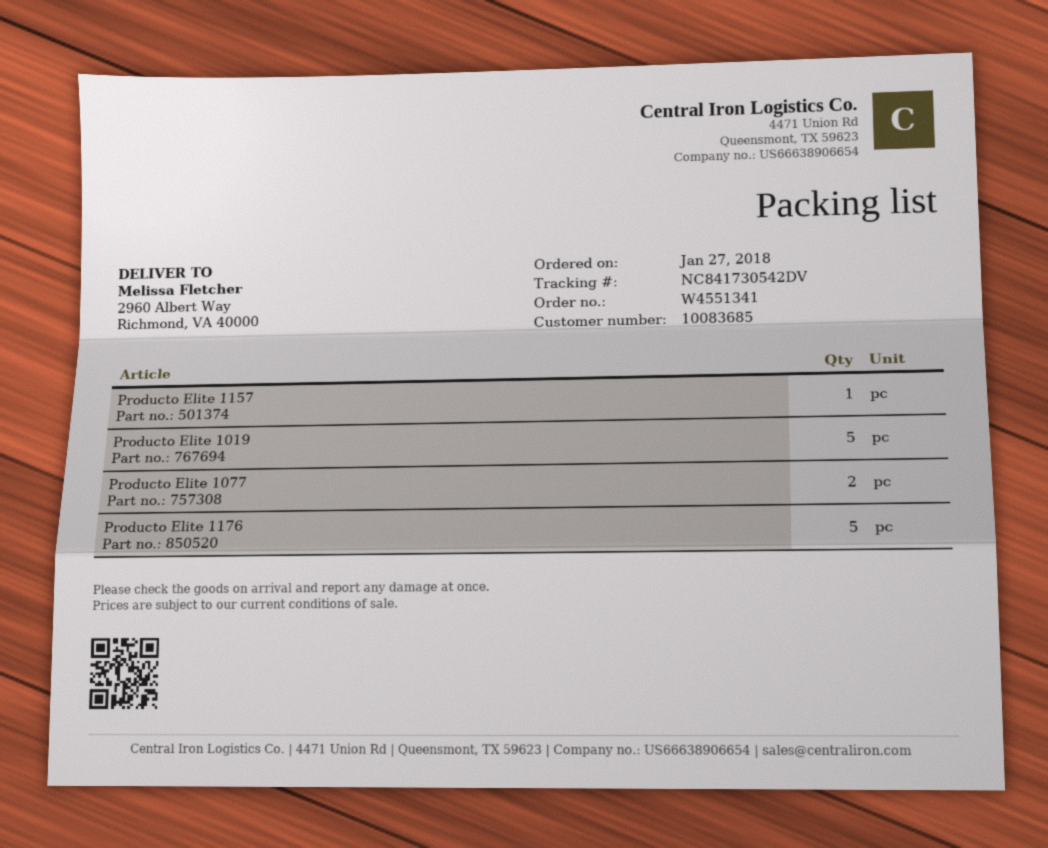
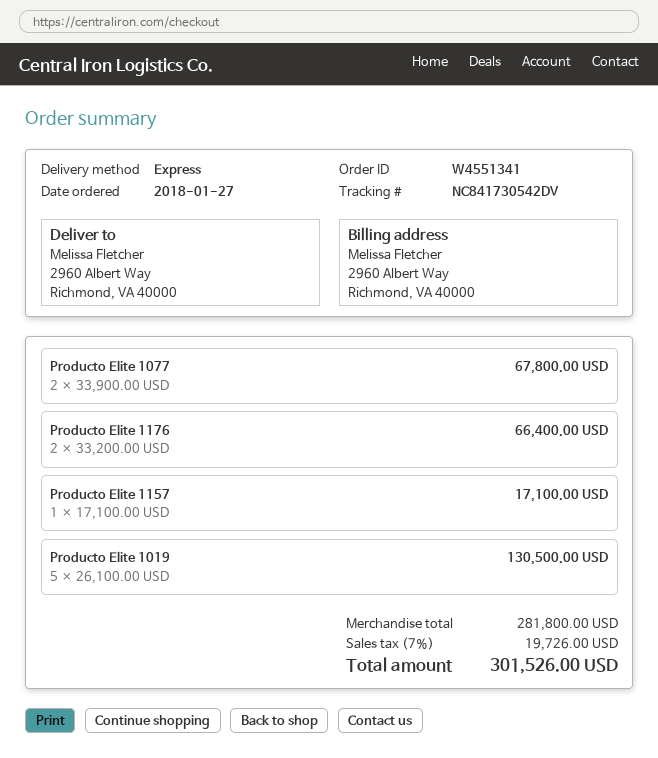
Producto Elite 1176: 5 -> 2

